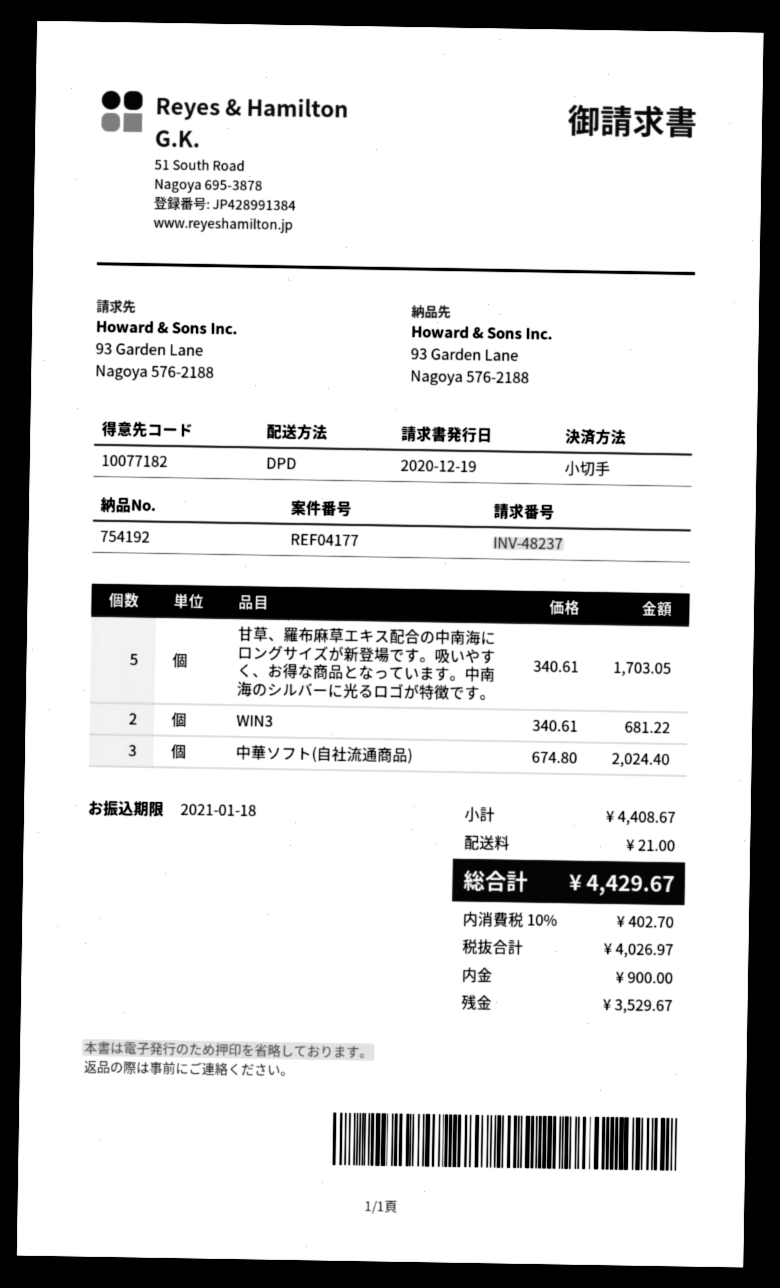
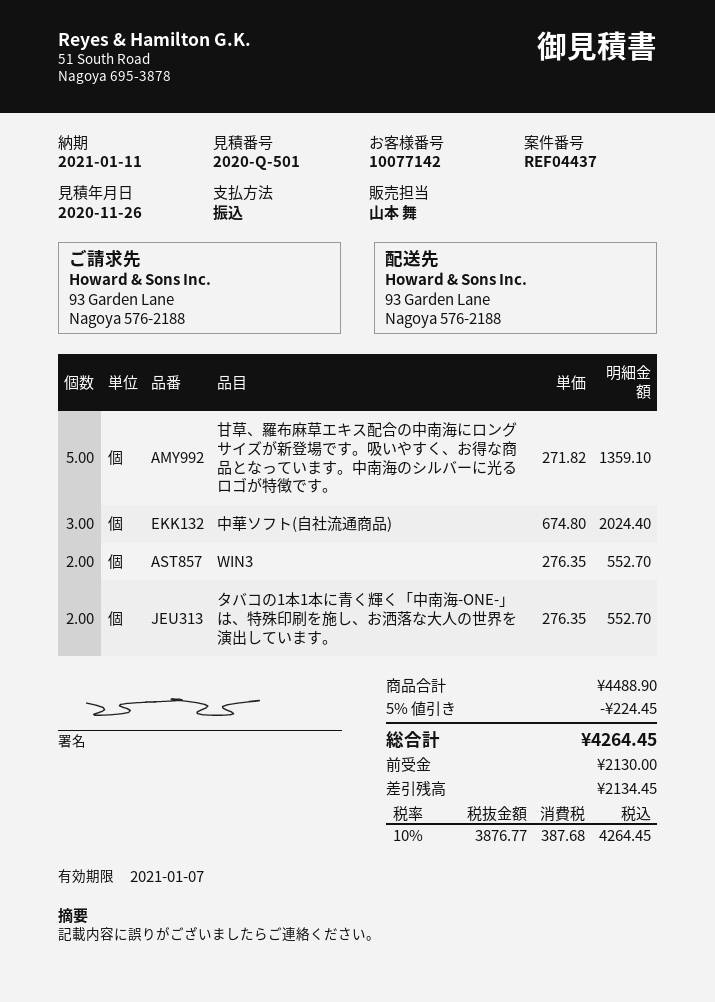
customer number: 10077182 -> 10077142
reference: REF04177 -> REF04437
payment method: cheque -> bank transfer
甘草、羅布麻草エキス配合の中南海にロングサイズが新登場です。吸いやすく、お得な商品となっています。中南海のシルバーに光るロゴが特徴です。: 5 x 340.61 = 1703.05 -> 5 x 271.82 = 1359.10
WIN3: 2 x 340.61 = 681.22 -> 2 x 276.35 = 552.70
タバコの1本1本に青く輝く「中南海-ONE-」は、特殊印刷を施し、お洒落な大人の世界を演出しています。: none -> 2 x 276.35 = 552.70
subtotal: 4408.67 -> 4488.90
discount: none -> 5% = 224.45
shipping: 21.00 -> none
net: 4026.97 -> 3876.77
tax: 10% = 402.70 -> 10% = 387.68
total: 4429.67 -> 4264.45
deposit: 900.00 -> 2130.00
balance: 3529.67 -> 2134.45

